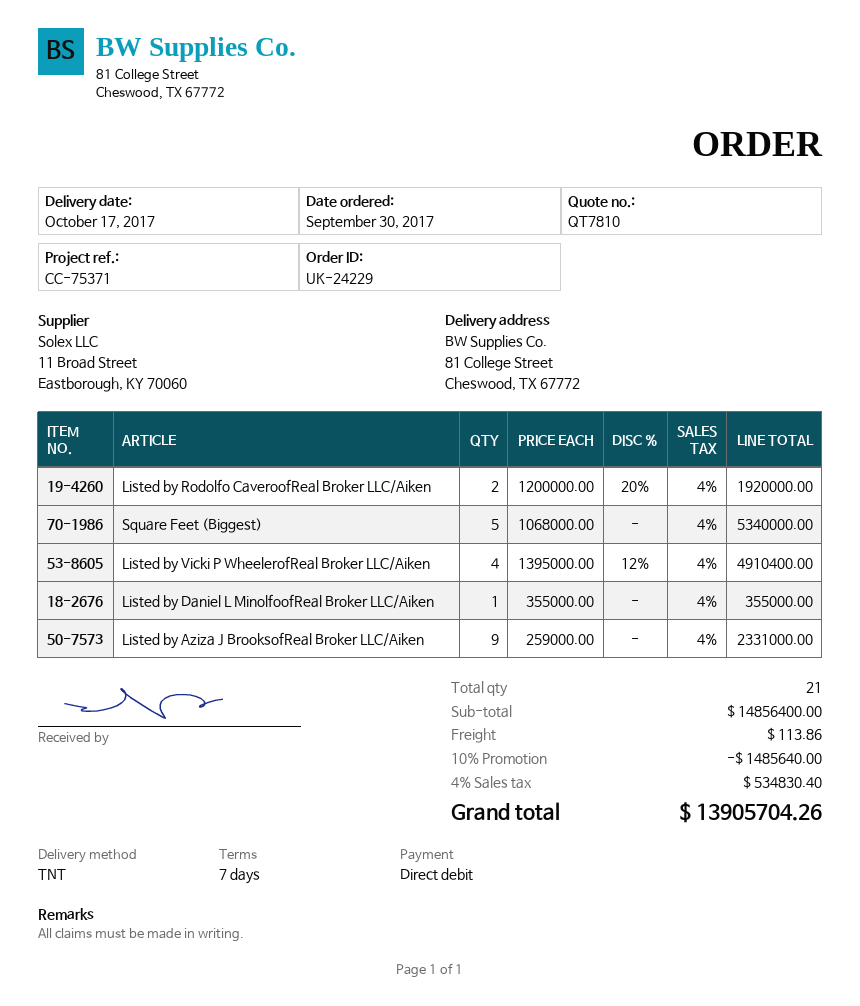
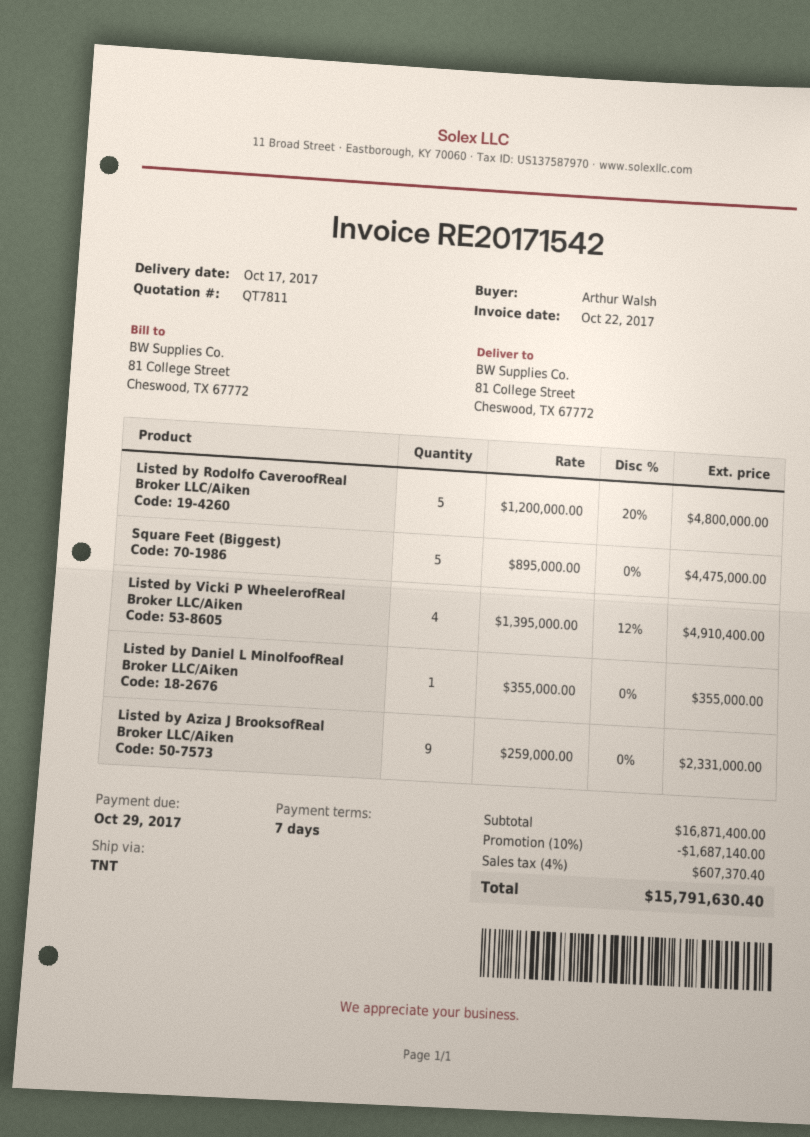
quote number: QT7810 -> QT7811
Listed by Rodolfo CaveroofReal Broker LLC/Aiken: 2 x 1200000.00 - 20% = 1920000.00 -> 5 x 1200000.00 - 20% = 4800000.00
Square Feet (Biggest): 5 x 1068000.00 = 5340000.00 -> 5 x 895000.00 = 4475000.00
subtotal: 14856400.00 -> 16871400.00
discount: 10% = 1485640.00 -> 10% = 1687140.00
shipping: 113.86 -> none
tax: 4% = 534830.40 -> 4% = 607370.40
total: 13905704.26 -> 15791630.40

